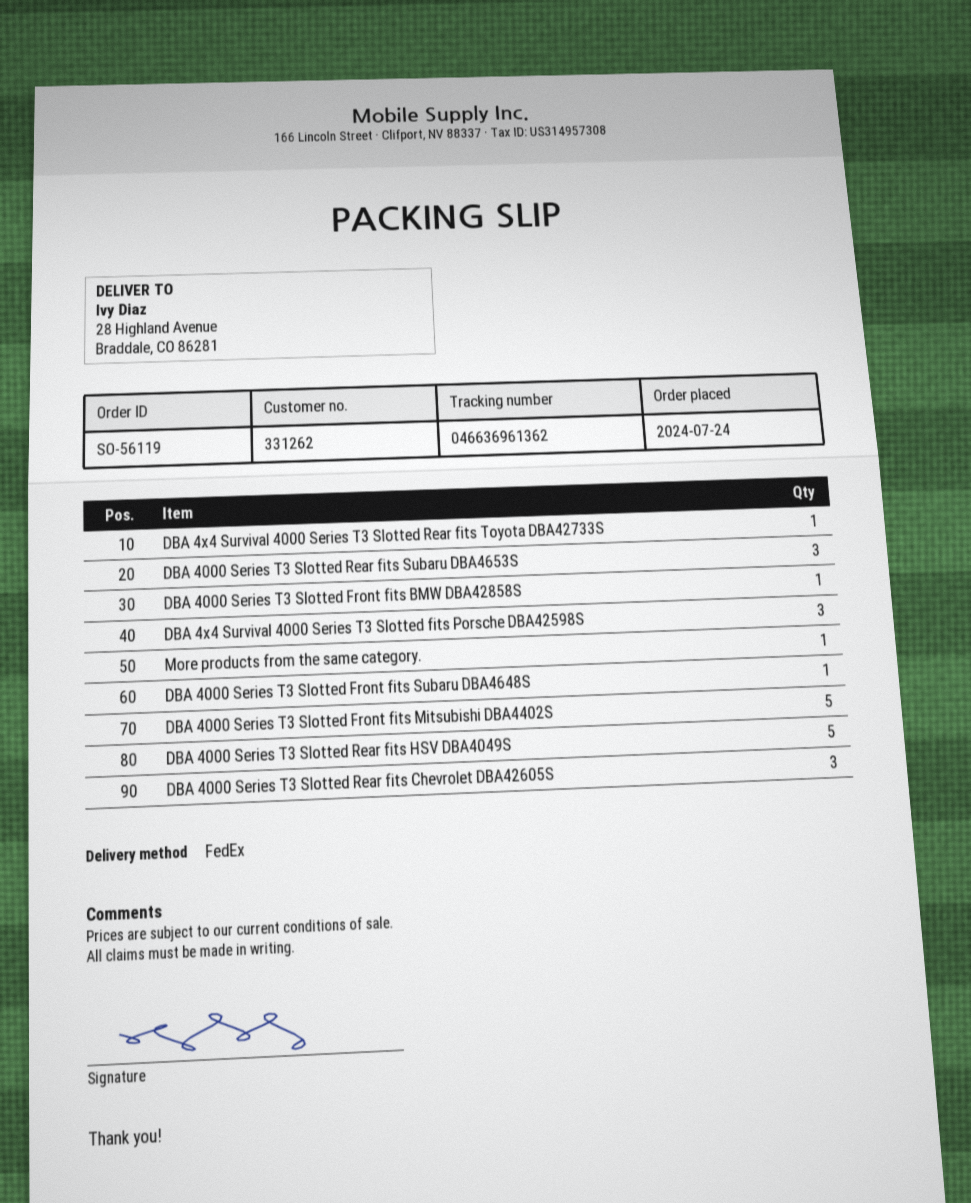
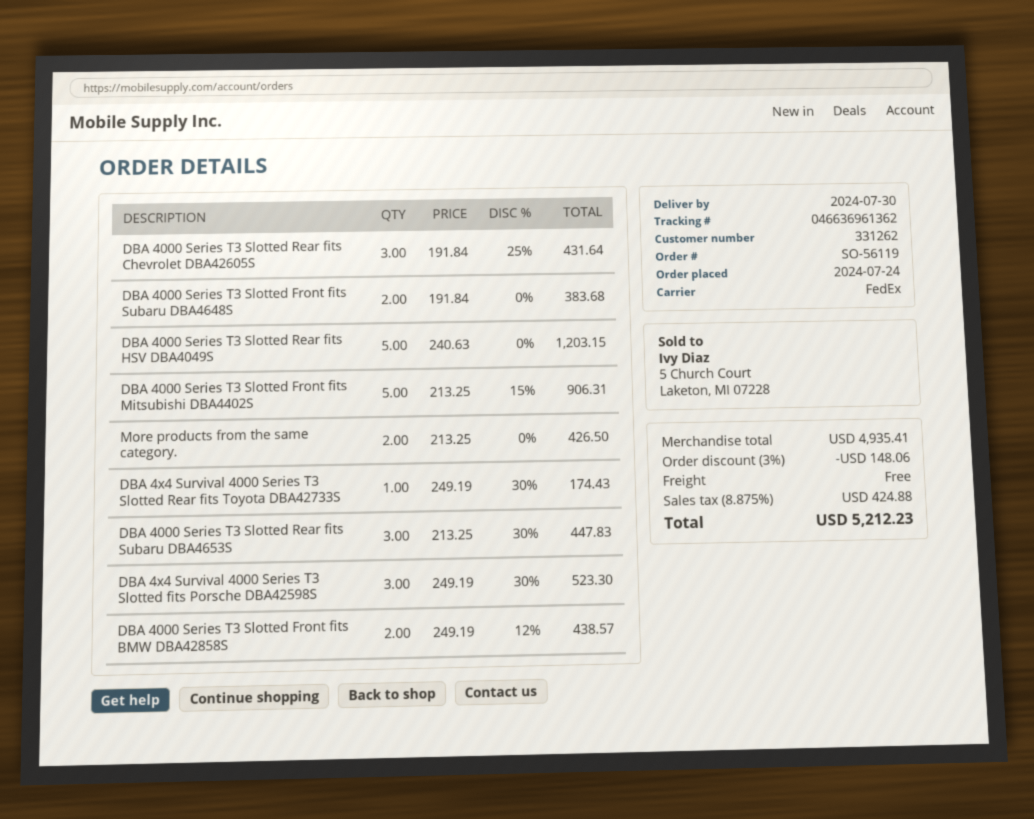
DBA 4000 Series T3 Slotted Front fits BMW DBA42858S: 1 -> 2
More products from the same category.: 1 -> 2
DBA 4000 Series T3 Slotted Front fits Subaru DBA4648S: 1 -> 2

